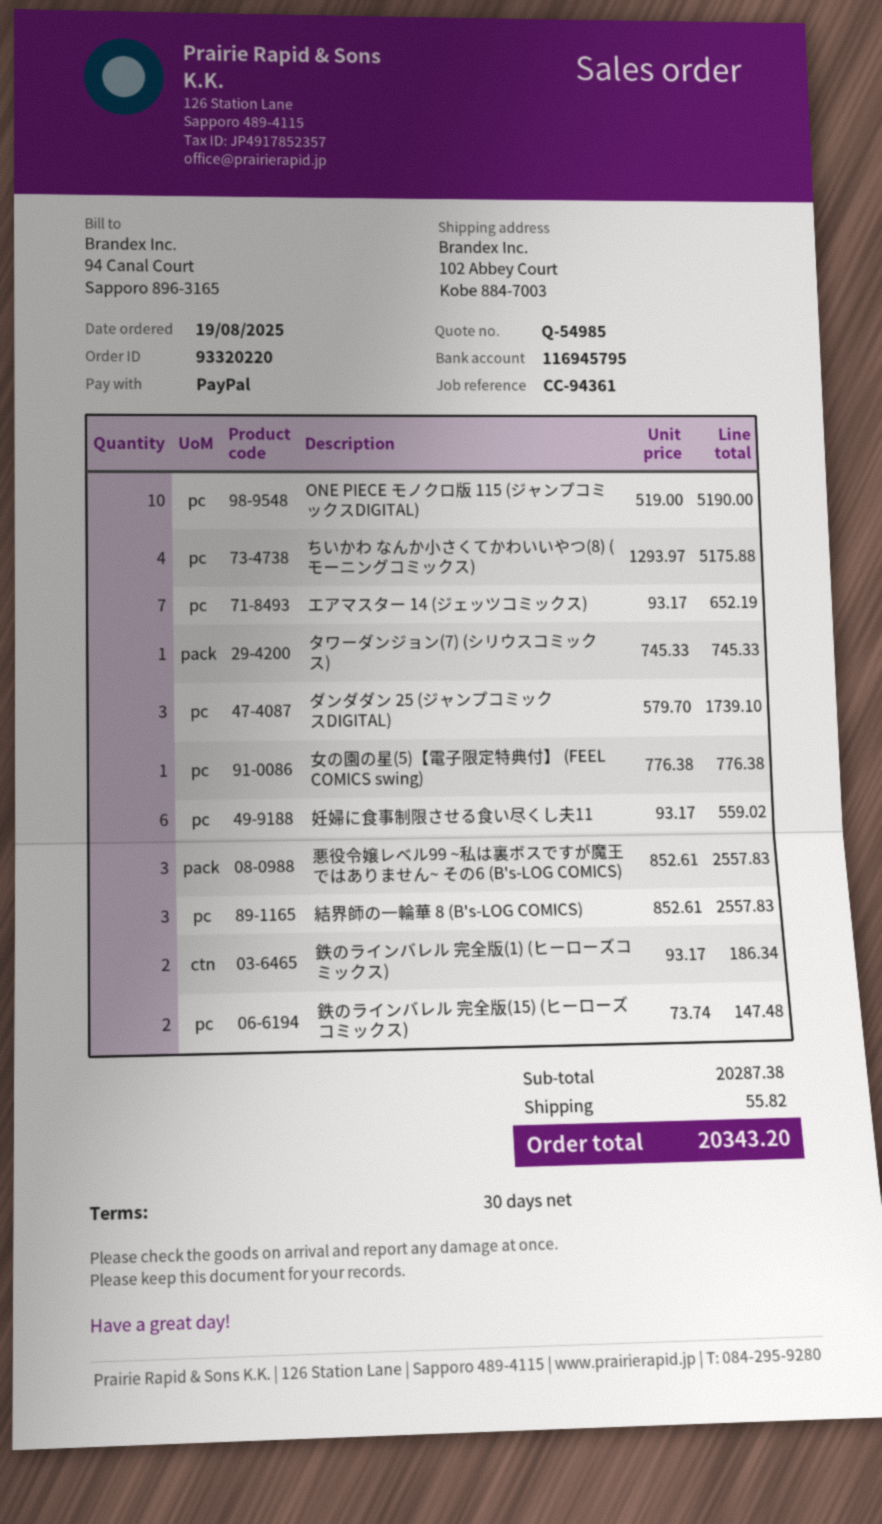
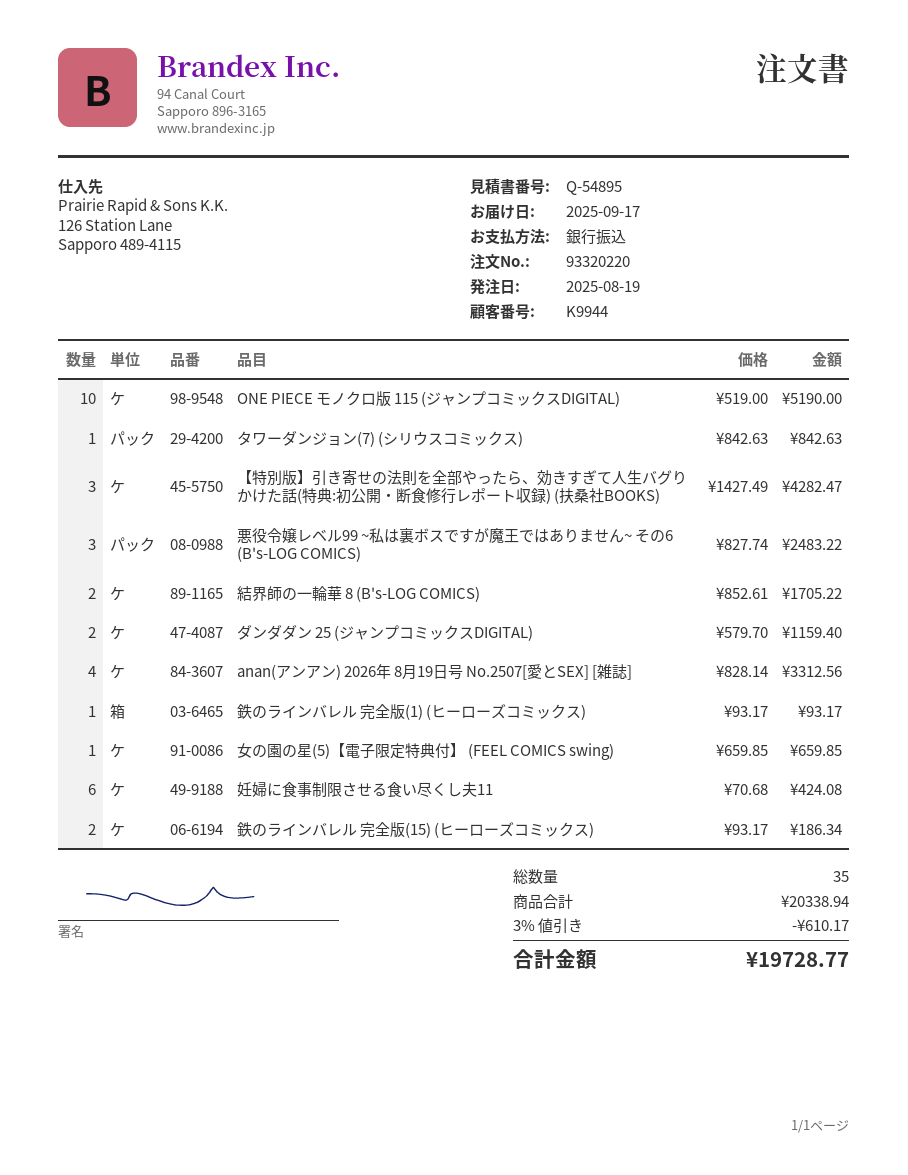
quote number: Q-54985 -> Q-54895
payment method: PayPal -> bank transfer
ちいかわ なんか小さくてかわいいやつ(8) (モーニングコミックス): 4 x 1293.97 = 5175.88 -> none
エアマスター 14 (ジェッツコミックス): 7 x 93.17 = 652.19 -> none
タワーダンジョン(7) (シリウスコミックス): 1 x 745.33 = 745.33 -> 1 x 842.63 = 842.63
ダンダダン 25 (ジャンプコミックスDIGITAL): 3 x 579.70 = 1739.10 -> 2 x 579.70 = 1159.40
女の園の星(5)【電子限定特典付】 (FEEL COMICS swing): 1 x 776.38 = 776.38 -> 1 x 659.85 = 659.85
妊婦に食事制限させる食い尽くし夫11: 6 x 93.17 = 559.02 -> 6 x 70.68 = 424.08
悪役令嬢レベル99 ~私は裏ボスですが魔王ではありません~ その6 (B's-LOG COMICS): 3 x 852.61 = 2557.83 -> 3 x 827.74 = 2483.22
結界師の一輪華 8 (B's-LOG COMICS): 3 x 852.61 = 2557.83 -> 2 x 852.61 = 1705.22
鉄のラインバレル 完全版(1) (ヒーローズコミックス): 2 x 93.17 = 186.34 -> 1 x 93.17 = 93.17
鉄のラインバレル 完全版(15) (ヒーローズコミックス): 2 x 73.74 = 147.48 -> 2 x 93.17 = 186.34
【特別版】引き寄せの法則を全部やったら、効きすぎて人生バグりかけた話(特典:初公開・断食修行レポート収録) (扶桑社BOOKS): none -> 3 x 1427.49 = 4282.47
anan(アンアン) 2026年 8月19日号 No.2507[愛とSEX] [雑誌]: none -> 4 x 828.14 = 3312.56
subtotal: 20287.38 -> 20338.94
discount: none -> 3% = 610.17
shipping: 55.82 -> none
total: 20343.20 -> 19728.77

